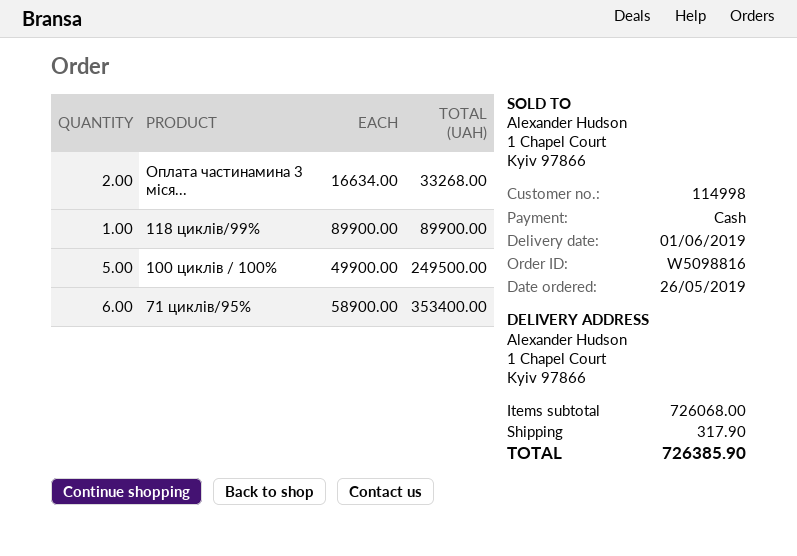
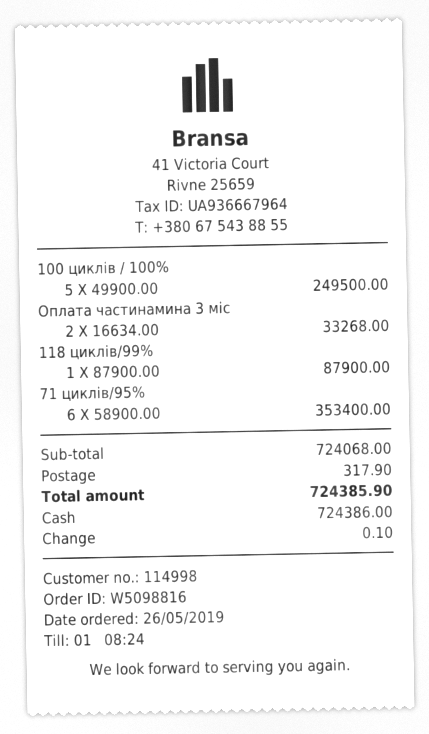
118 циклів/99%: 1 x 89900.00 = 89900.00 -> 1 x 87900.00 = 87900.00
subtotal: 726068.00 -> 724068.00
total: 726385.90 -> 724385.90

